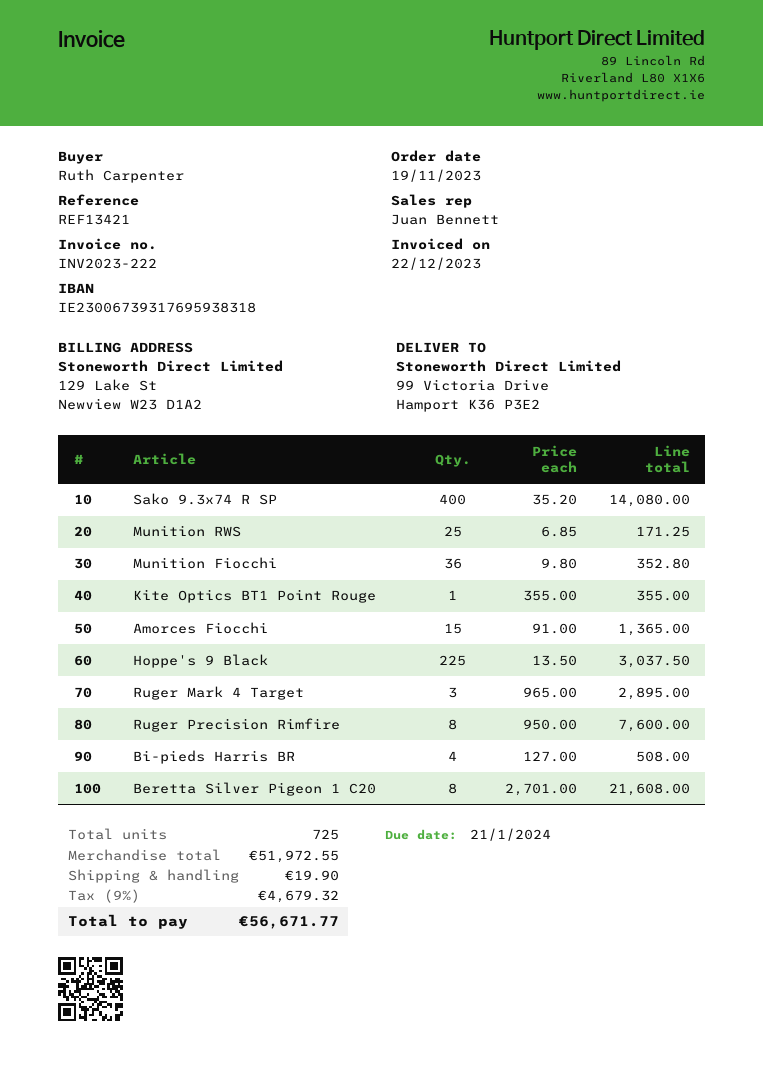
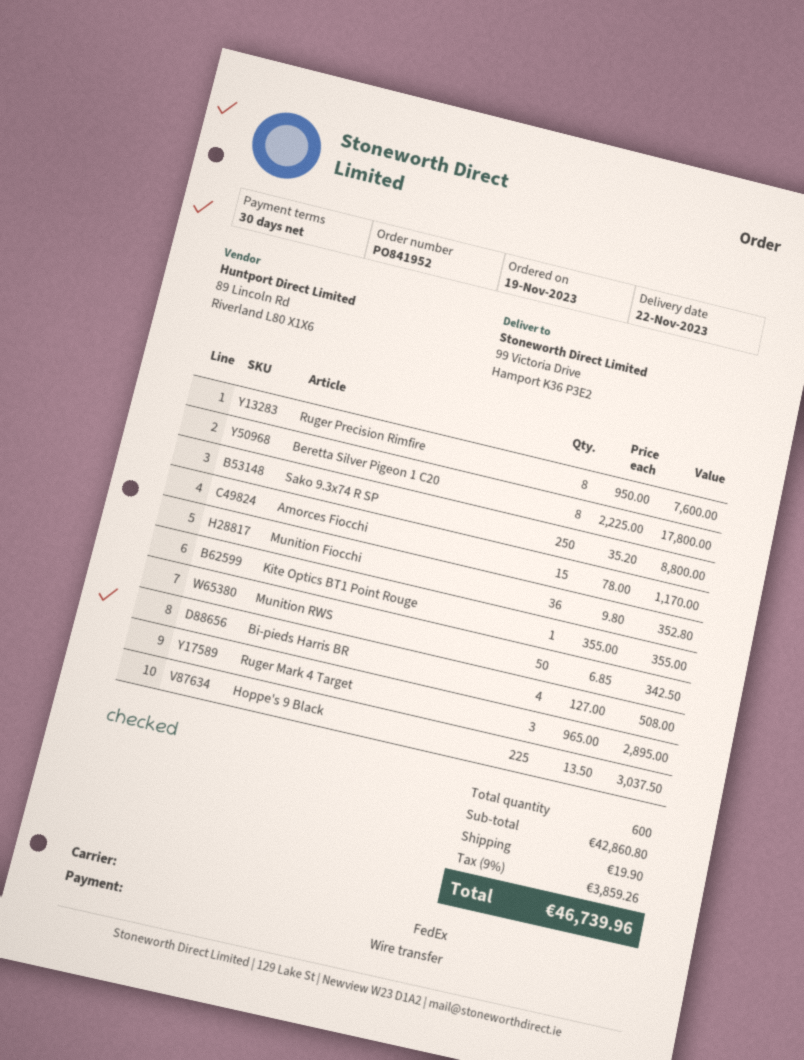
Sako 9.3x74 R SP: 400 x 35.20 = 14080.00 -> 250 x 35.20 = 8800.00
Munition RWS: 25 x 6.85 = 171.25 -> 50 x 6.85 = 342.50
Amorces Fiocchi: 15 x 91.00 = 1365.00 -> 15 x 78.00 = 1170.00
Beretta Silver Pigeon 1 C20: 8 x 2701.00 = 21608.00 -> 8 x 2225.00 = 17800.00
total quantity: 725 -> 600
subtotal: 51972.55 -> 42860.80
tax: 9% = 4679.32 -> 9% = 3859.26
total: 56671.77 -> 46739.96

